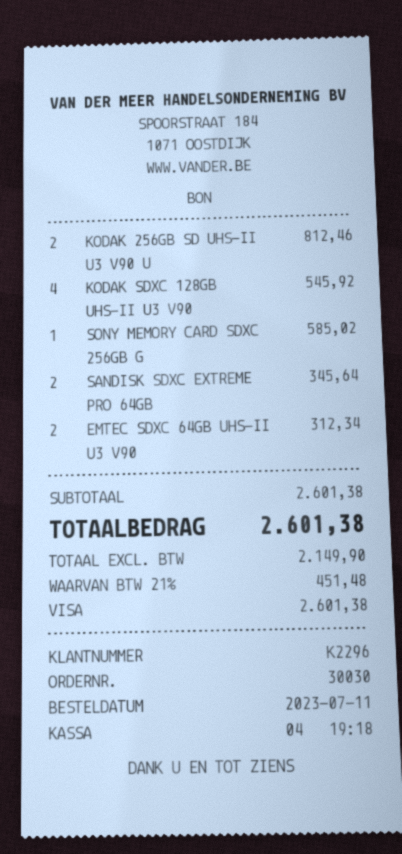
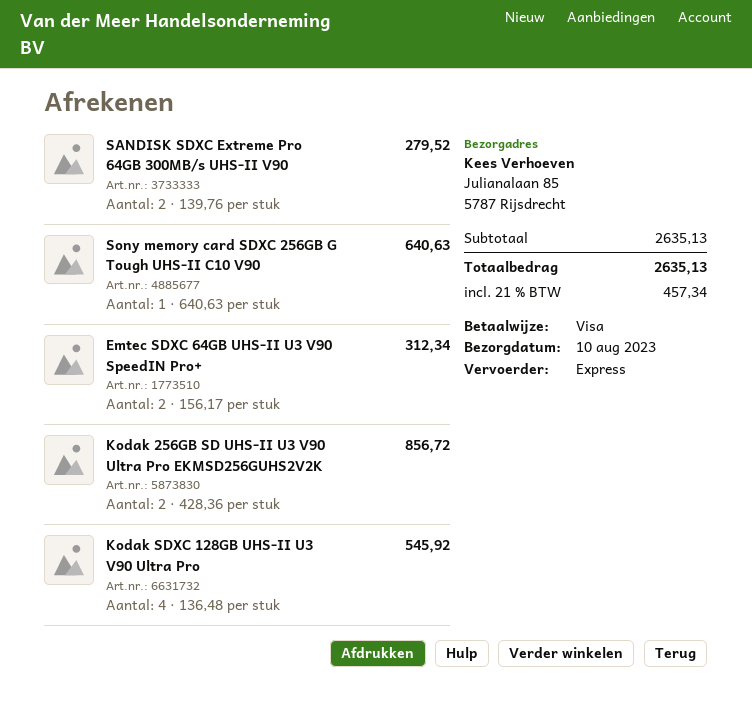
KODAK 256GB SD UHS-II U3 V90 U: 2 for 812.46 -> 2 for 856.72
SONY MEMORY CARD SDXC 256GB G: 1 for 585.02 -> 1 for 640.63
SANDISK SDXC EXTREME PRO 64GB: 2 for 345.64 -> 2 for 279.52
subtotal: 2601.38 -> 2635.13
tax: 21% = 451.48 -> 21% = 457.34
total: 2601.38 -> 2635.13

